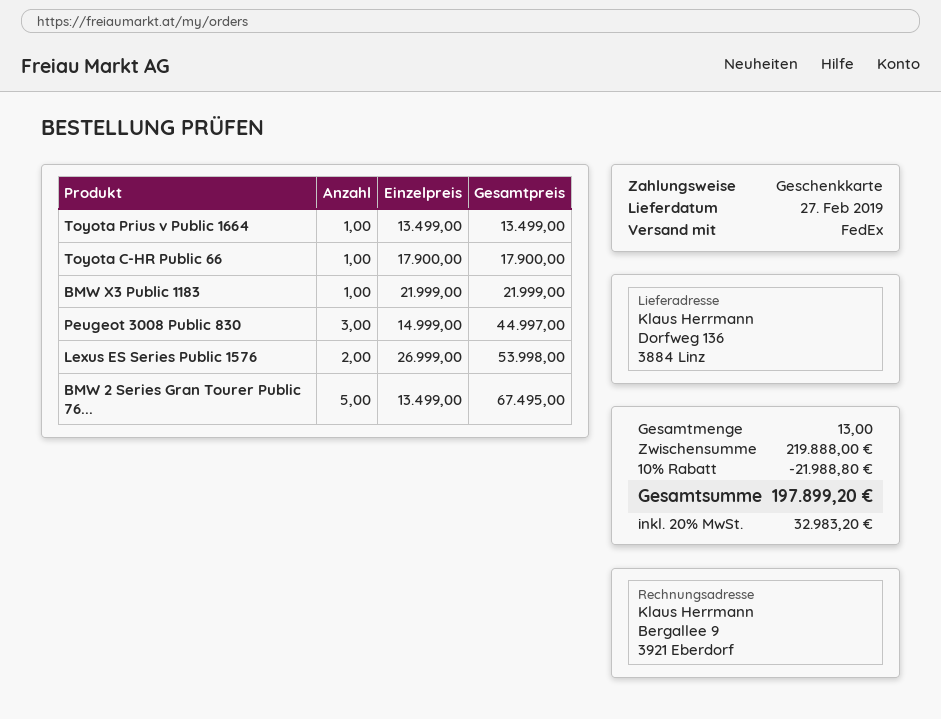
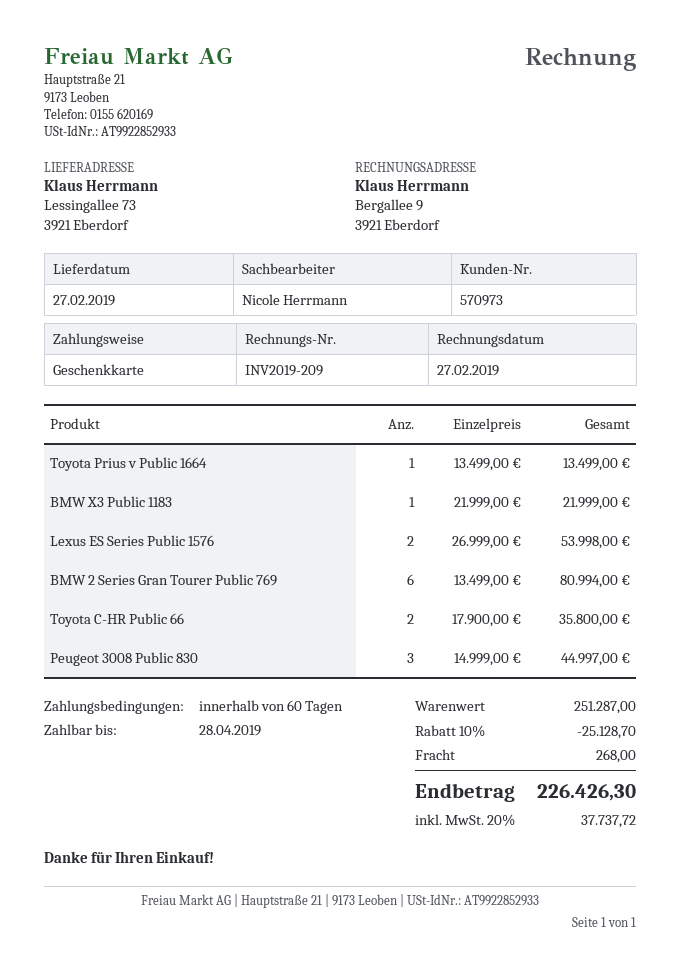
ship to: Dorfweg 136, 3884 Linz -> Lessingallee 73, 3921 Eberdorf
Toyota C-HR Public 66: 1 x 17900.00 = 17900.00 -> 2 x 17900.00 = 35800.00
BMW 2 Series Gran Tourer Public 76...: 5 x 13499.00 = 67495.00 -> 6 x 13499.00 = 80994.00
subtotal: 219888.00 -> 251287.00
discount: 10% = 21988.80 -> 10% = 25128.70
shipping: none -> 268.00
tax: 20% = 32983.20 -> 20% = 37737.72
total: 197899.20 -> 226426.30

